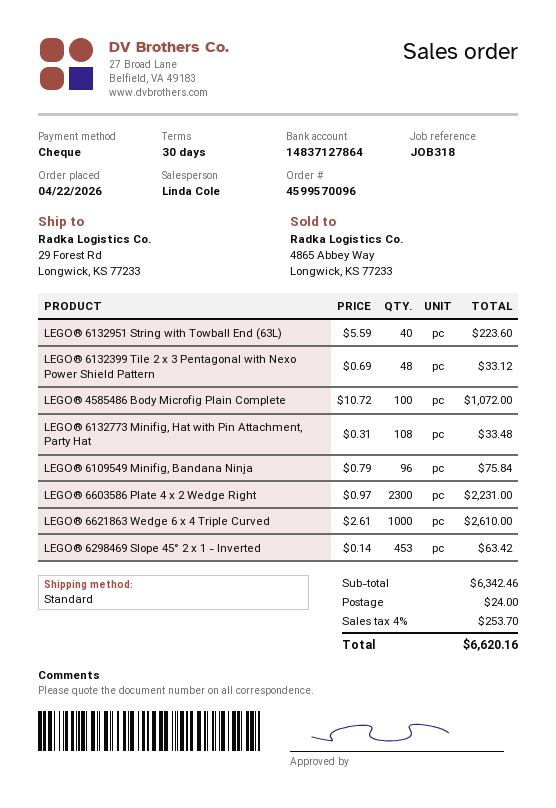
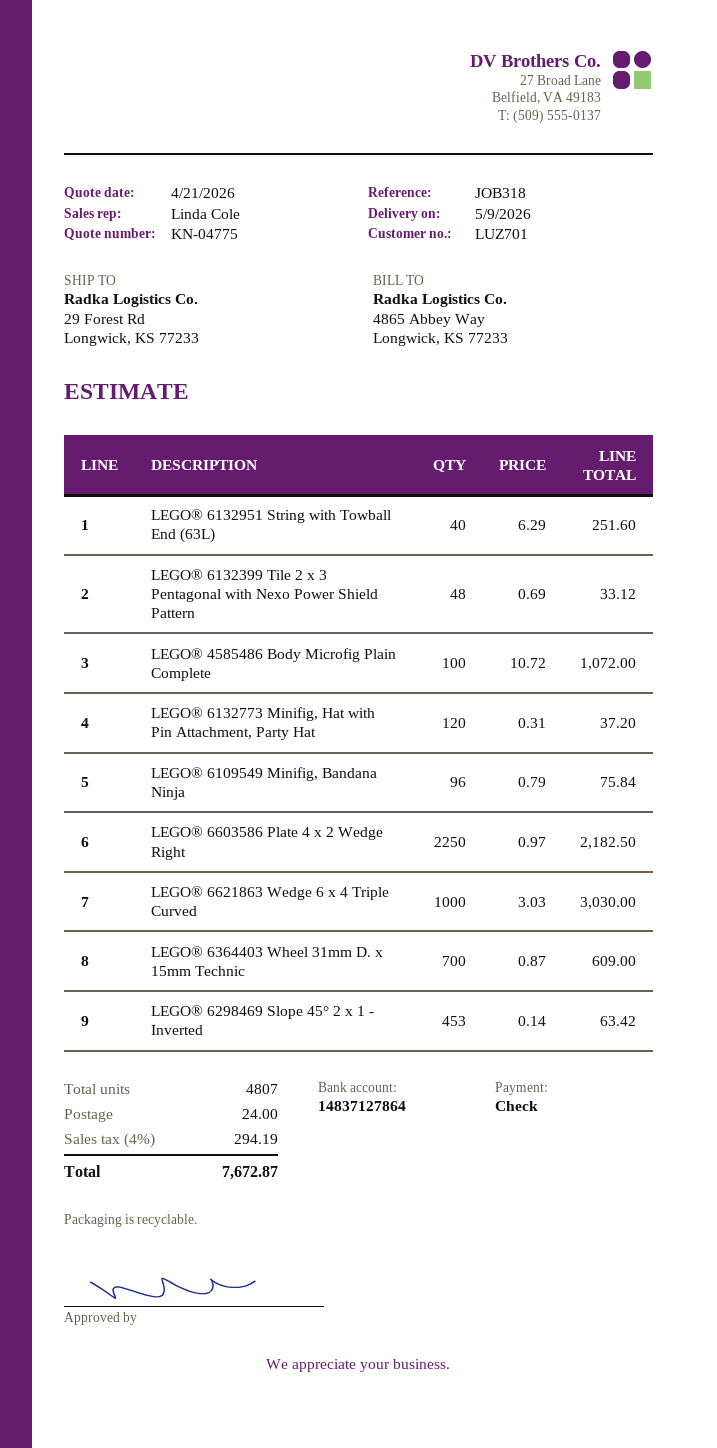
LEGO® 6132951 String with Towball End (63L): 40 x 5.59 = 223.60 -> 40 x 6.29 = 251.60
LEGO® 6132773 Minifig, Hat with Pin Attachment, Party Hat: 108 x 0.31 = 33.48 -> 120 x 0.31 = 37.20
LEGO® 6603586 Plate 4 x 2 Wedge Right: 2300 x 0.97 = 2231.00 -> 2250 x 0.97 = 2182.50
LEGO® 6621863 Wedge 6 x 4 Triple Curved: 1000 x 2.61 = 2610.00 -> 1000 x 3.03 = 3030.00
LEGO® 6364403 Wheel 31mm D. x 15mm Technic: none -> 700 x 0.87 = 609.00
tax: 4% = 253.70 -> 4% = 294.19
total: 6620.16 -> 7672.87

